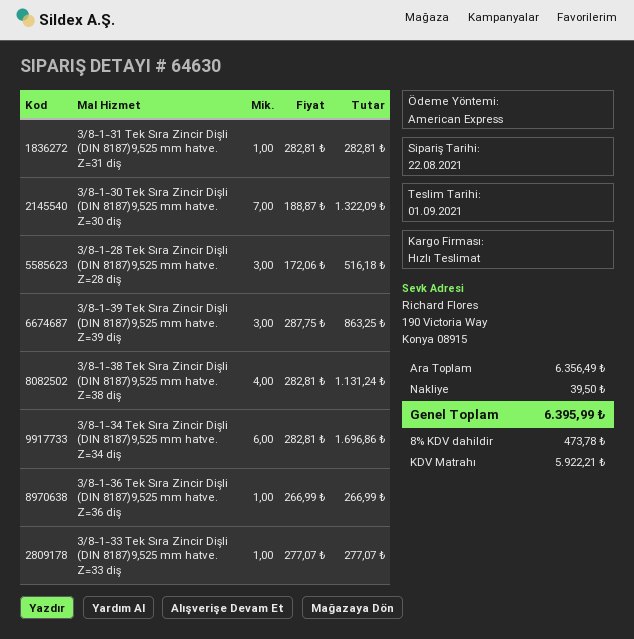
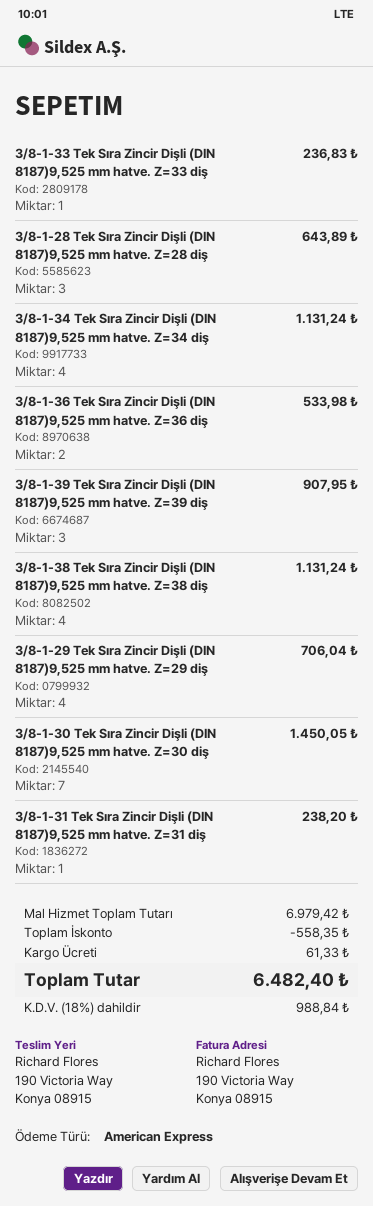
3/8-1-31 Tek Sıra Zincir Dişli (DIN 8187)9,525 mm hatve. Z=31 diş: 1 for 282.81 -> 1 for 238.20
3/8-1-30 Tek Sıra Zincir Dişli (DIN 8187)9,525 mm hatve. Z=30 diş: 7 for 1322.09 -> 7 for 1450.05
3/8-1-28 Tek Sıra Zincir Dişli (DIN 8187)9,525 mm hatve. Z=28 diş: 3 for 516.18 -> 3 for 643.89
3/8-1-39 Tek Sıra Zincir Dişli (DIN 8187)9,525 mm hatve. Z=39 diş: 3 for 863.25 -> 3 for 907.95
3/8-1-34 Tek Sıra Zincir Dişli (DIN 8187)9,525 mm hatve. Z=34 diş: 6 for 1696.86 -> 4 for 1131.24
3/8-1-36 Tek Sıra Zincir Dişli (DIN 8187)9,525 mm hatve. Z=36 diş: 1 for 266.99 -> 2 for 533.98
3/8-1-33 Tek Sıra Zincir Dişli (DIN 8187)9,525 mm hatve. Z=33 diş: 1 for 277.07 -> 1 for 236.83
3/8-1-29 Tek Sıra Zincir Dişli (DIN 8187)9,525 mm hatve. Z=29 diş: none -> 4 for 706.04
subtotal: 6356.49 -> 6979.42
discount: none -> 558.35
shipping: 39.50 -> 61.33
tax: 8% = 473.78 -> 18% = 988.84
total: 6395.99 -> 6482.40

